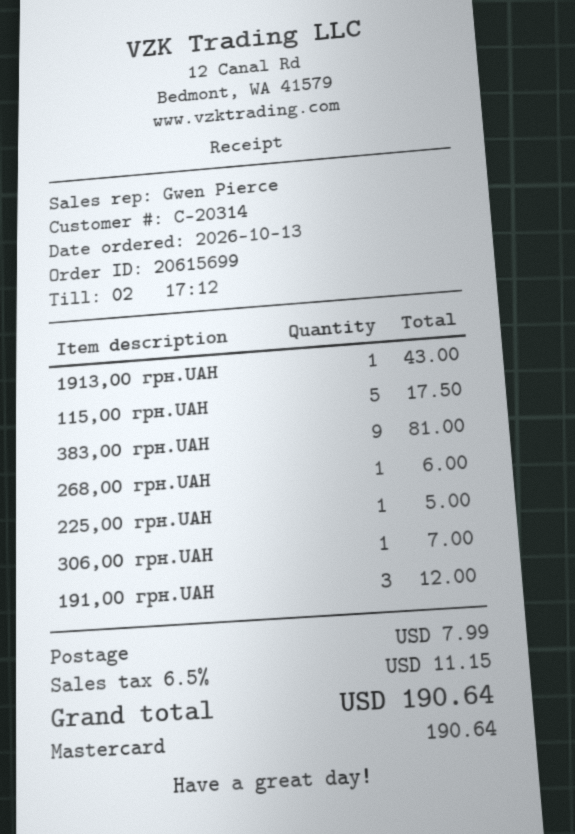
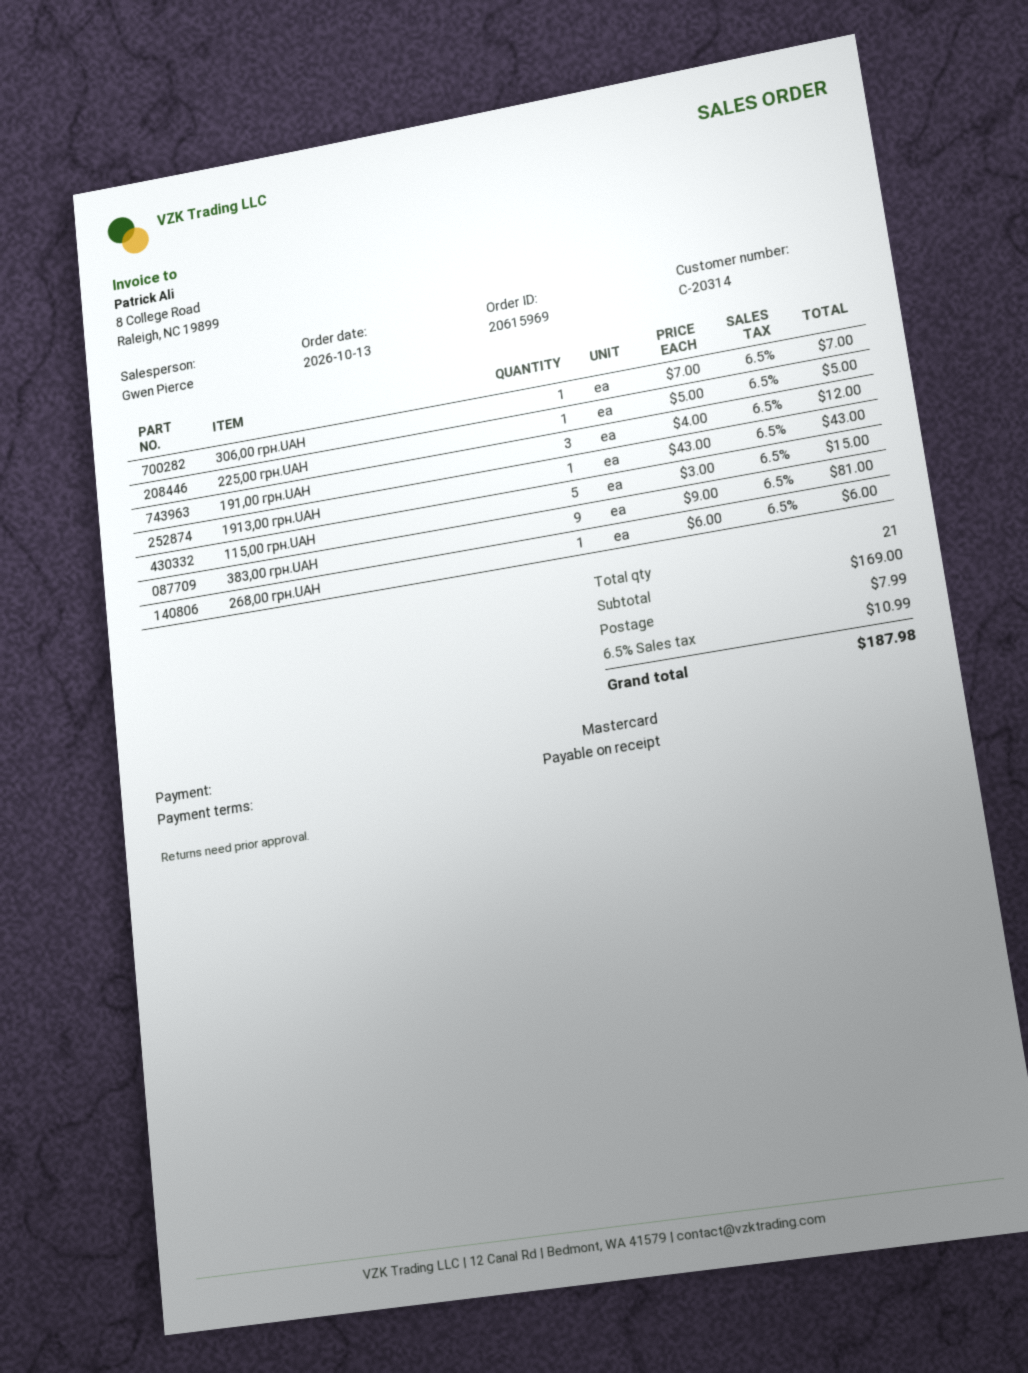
order number: 20615699 -> 20615969
115,00 грн.UAH: 5 for 17.50 -> 5 for 15.00
tax: 6.5% = 11.15 -> 6.5% = 10.99
total: 190.64 -> 187.98

